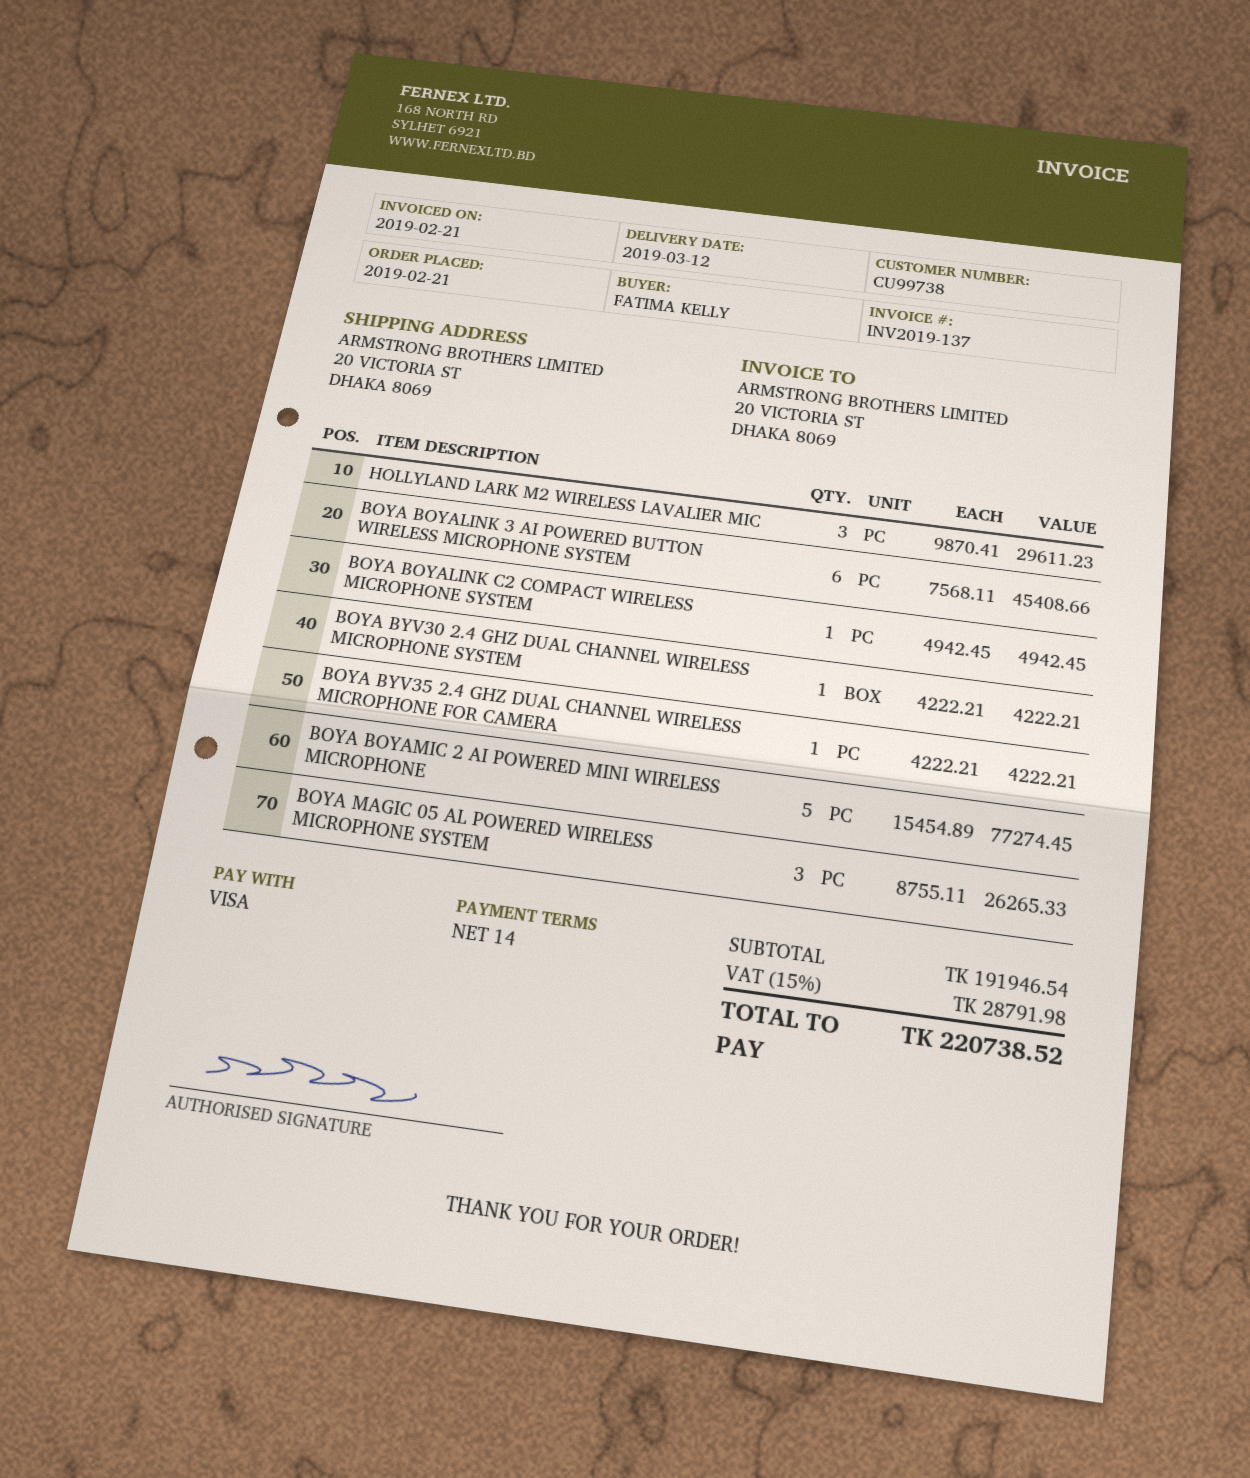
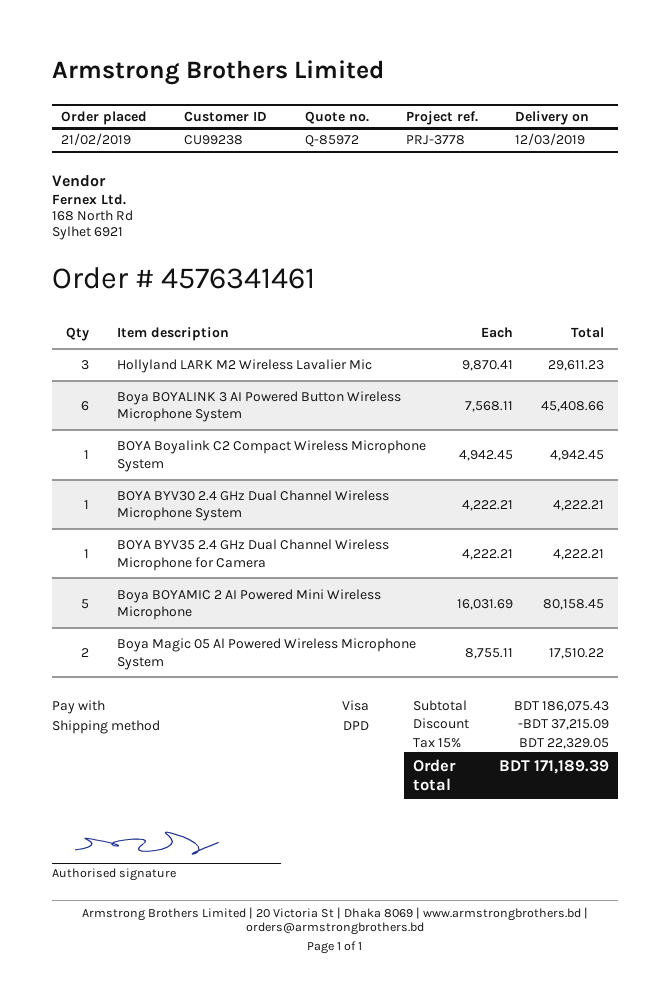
customer number: CU99738 -> CU99238
BOYA BOYAMIC 2 AI POWERED MINI WIRELESS MICROPHONE: 5 x 15454.89 = 77274.45 -> 5 x 16031.69 = 80158.45
BOYA MAGIC 05 AL POWERED WIRELESS MICROPHONE SYSTEM: 3 x 8755.11 = 26265.33 -> 2 x 8755.11 = 17510.22
subtotal: 191946.54 -> 186075.43
discount: none -> 37215.09
tax: 15% = 28791.98 -> 15% = 22329.05
total: 220738.52 -> 171189.39

